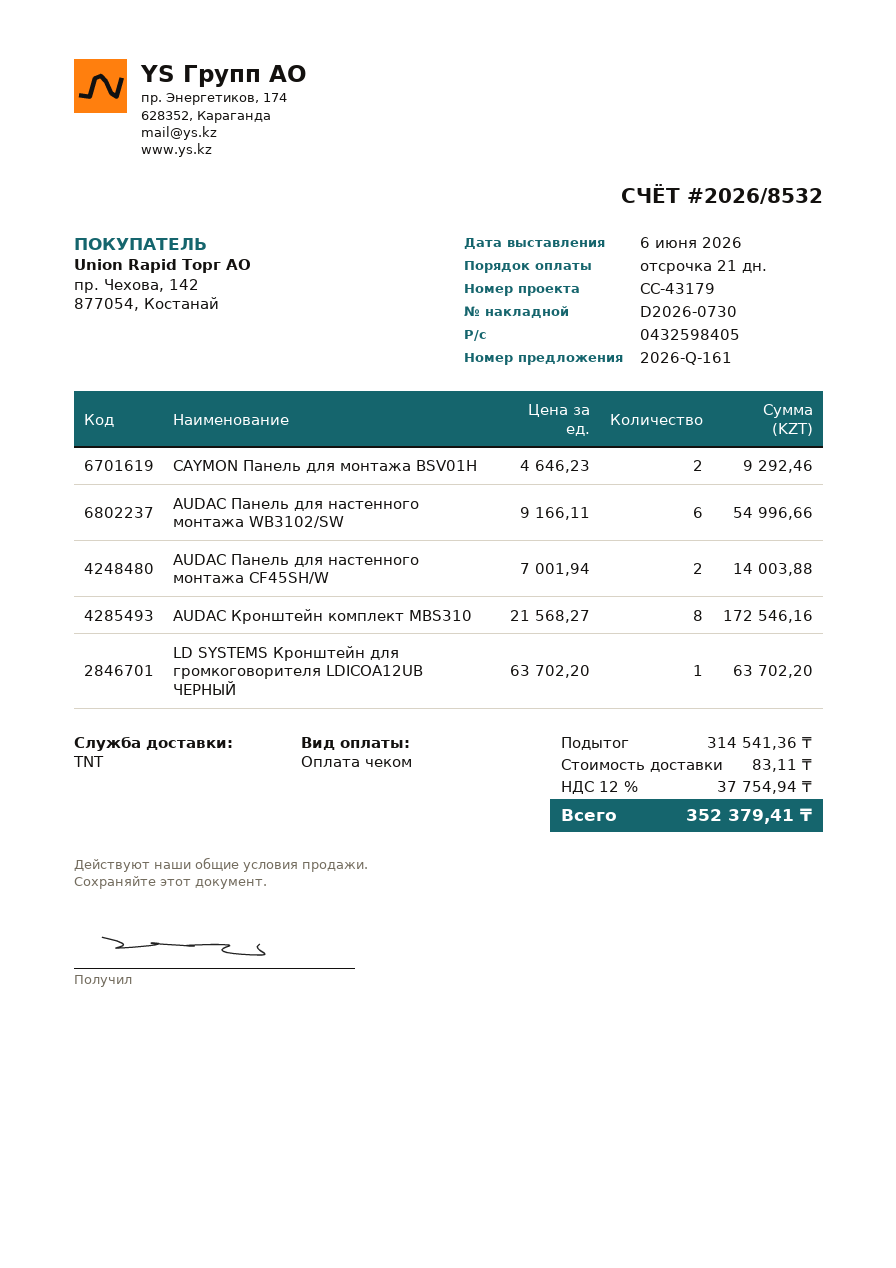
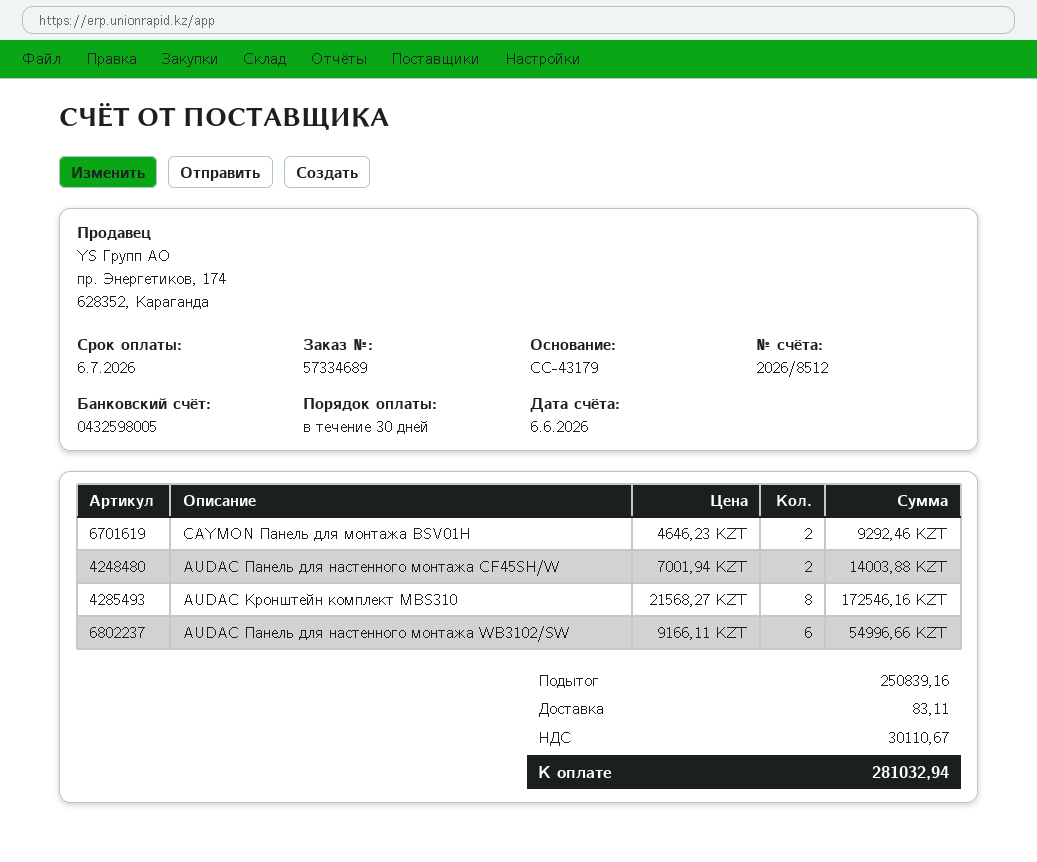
invoice number: 2026/8532 -> 2026/8512
payment terms: 21 days -> 30 days
bank account: 0432598405 -> 0432598005
LD SYSTEMS Кронштейн для громкоговорителя LDICOA12UB ЧЕРНЫЙ: 1 x 63702.20 = 63702.20 -> none
subtotal: 314541.36 -> 250839.16
tax: 37754.94 -> 30110.67
total: 352379.41 -> 281032.94

